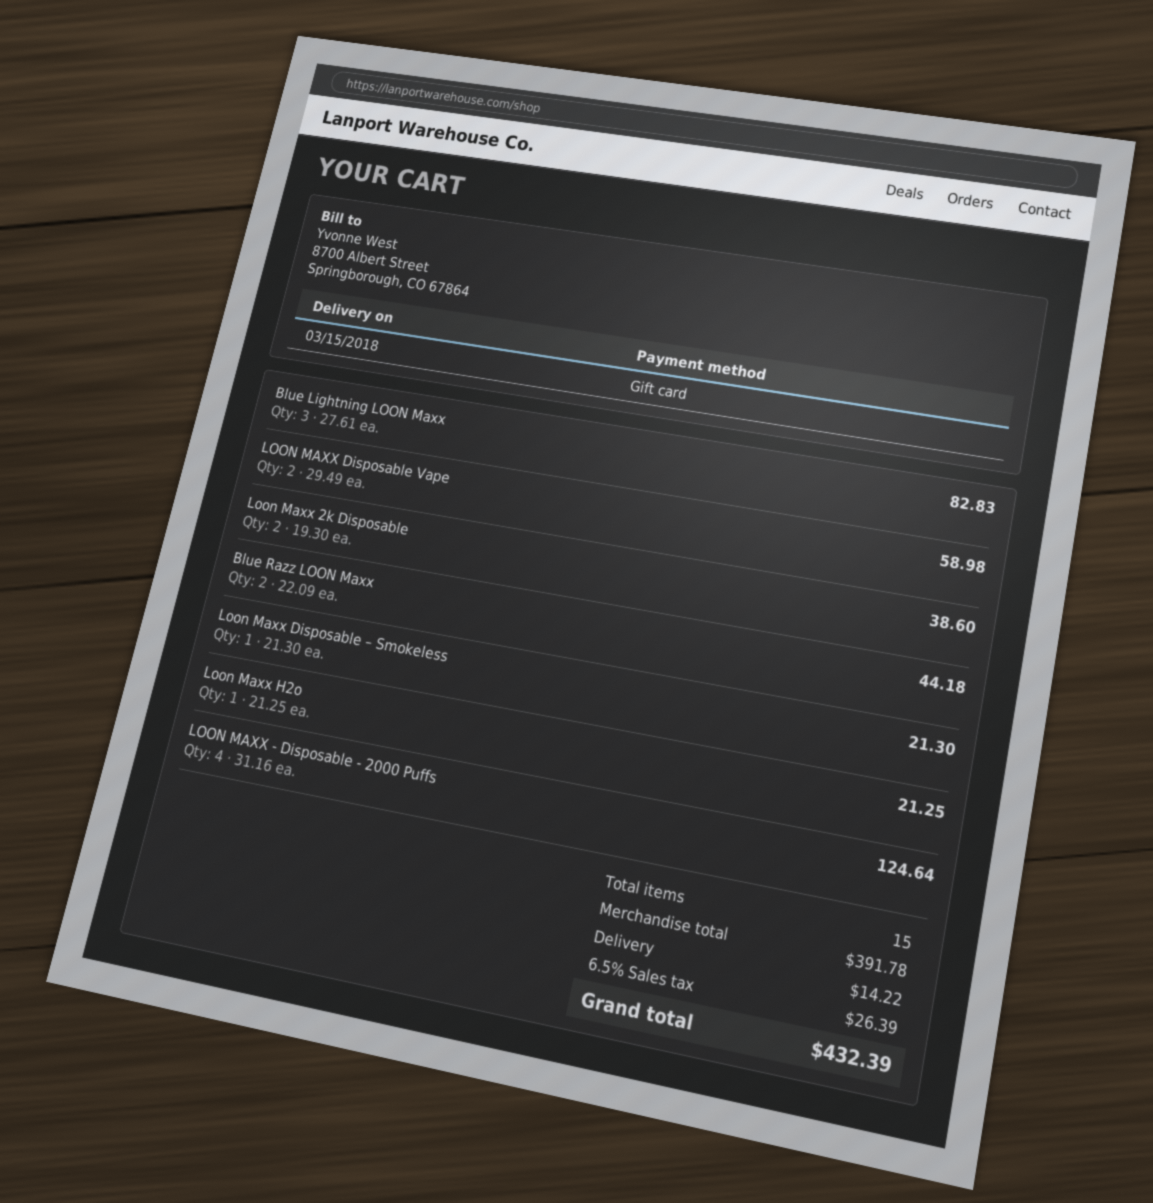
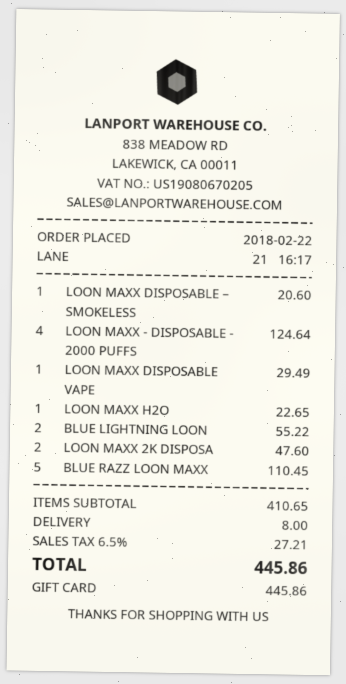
Blue Lightning LOON Maxx: 3 for 82.83 -> 2 for 55.22
LOON MAXX Disposable Vape: 2 for 58.98 -> 1 for 29.49
Loon Maxx 2k Disposable: 2 for 38.60 -> 2 for 47.60
Blue Razz LOON Maxx: 2 for 44.18 -> 5 for 110.45
Loon Maxx Disposable – Smokeless: 1 for 21.30 -> 1 for 20.60
Loon Maxx H2o: 1 for 21.25 -> 1 for 22.65
subtotal: 391.78 -> 410.65
shipping: 14.22 -> 8.00
tax: 6.5% = 26.39 -> 6.5% = 27.21
total: 432.39 -> 445.86

